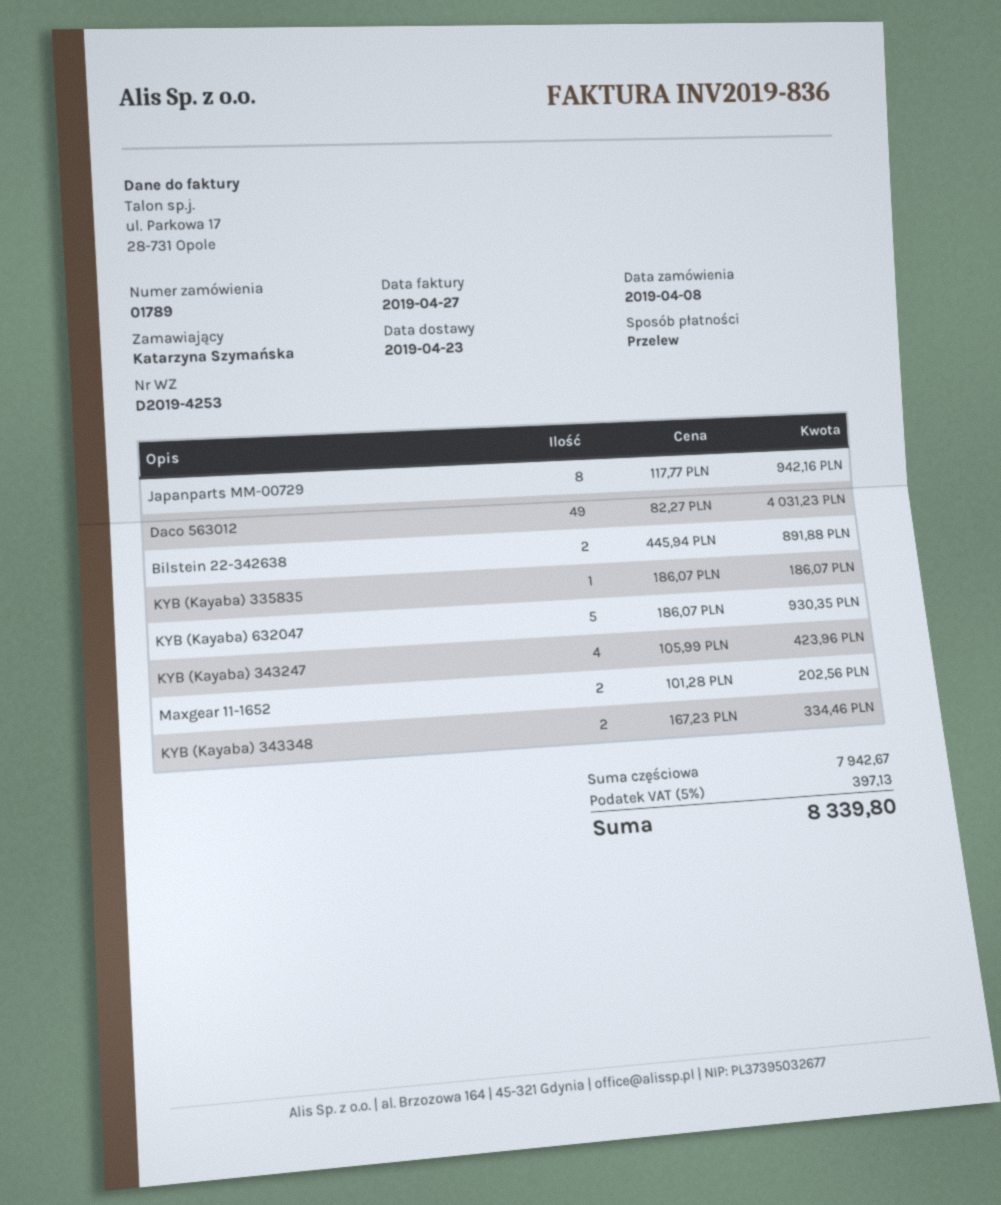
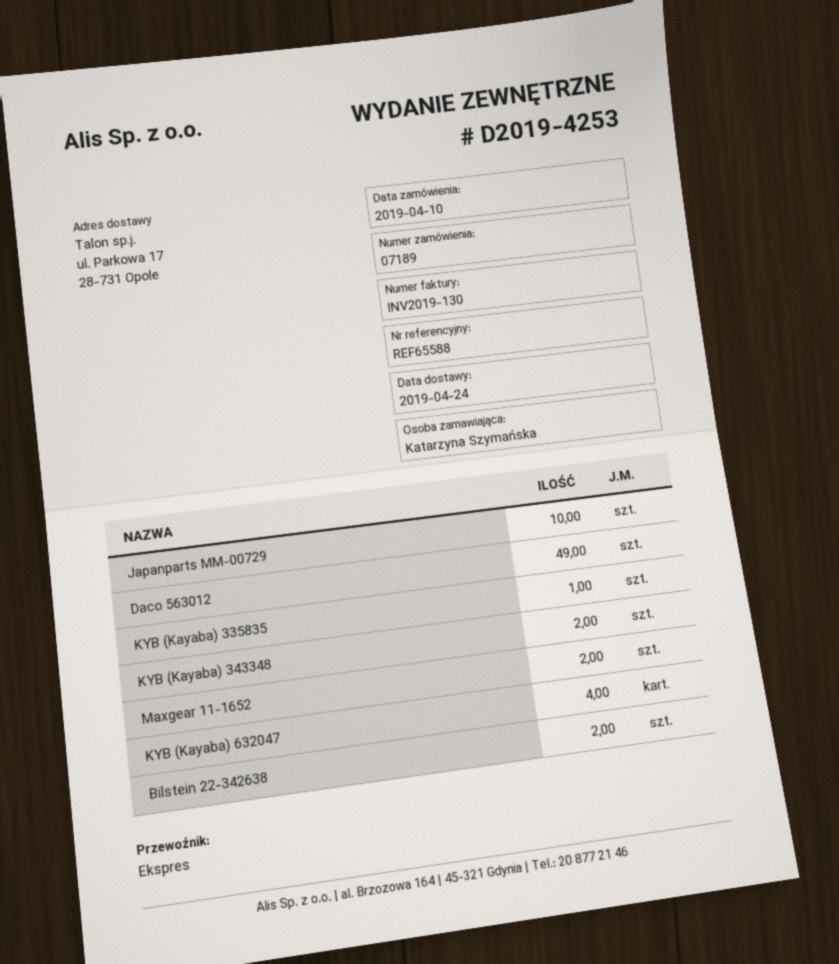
order number: 01789 -> 07189
order date: 2019-04-08 -> 2019-04-10
delivery date: 2019-04-23 -> 2019-04-24
invoice number: INV2019-836 -> INV2019-130
Japanparts MM-00729: 8 -> 10
KYB (Kayaba) 632047: 5 -> 4
KYB (Kayaba) 343247: 4 -> none

